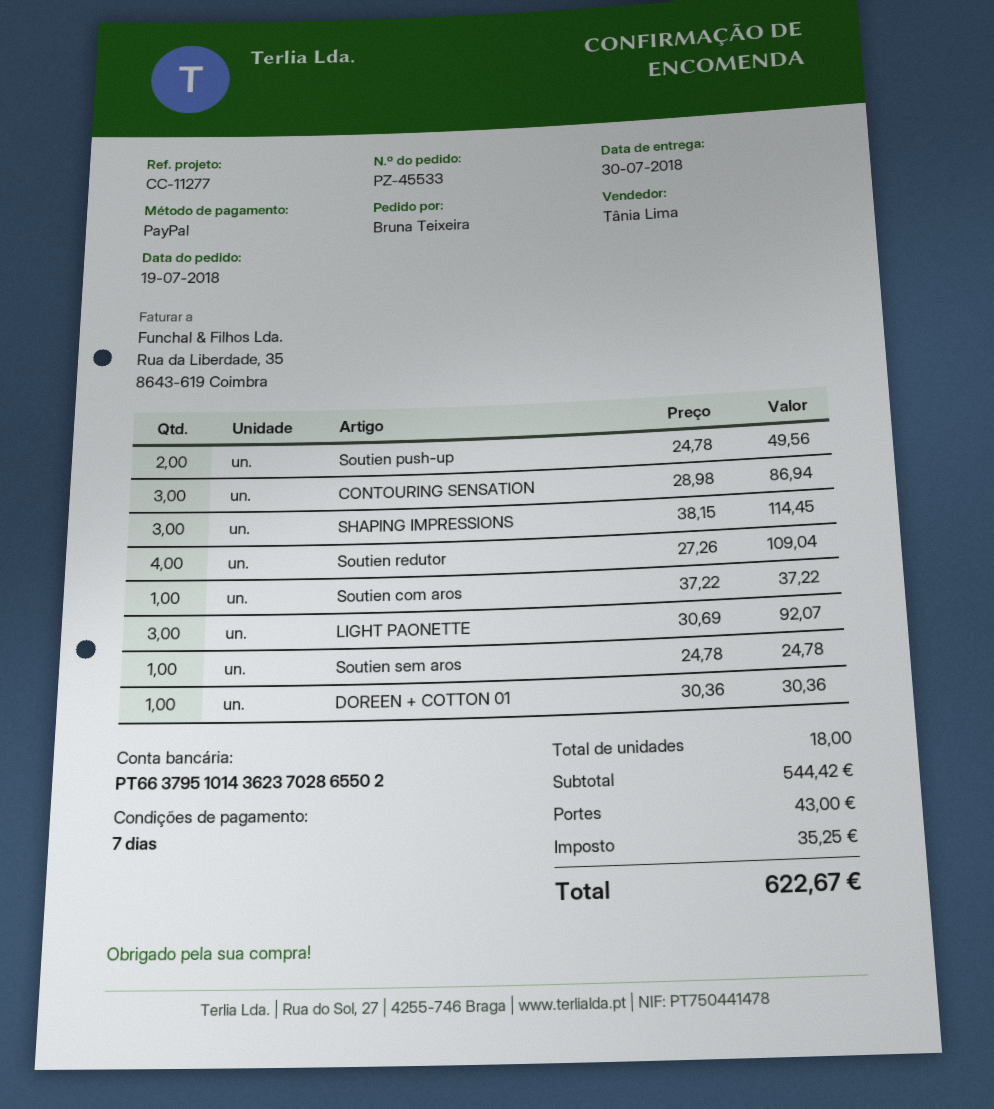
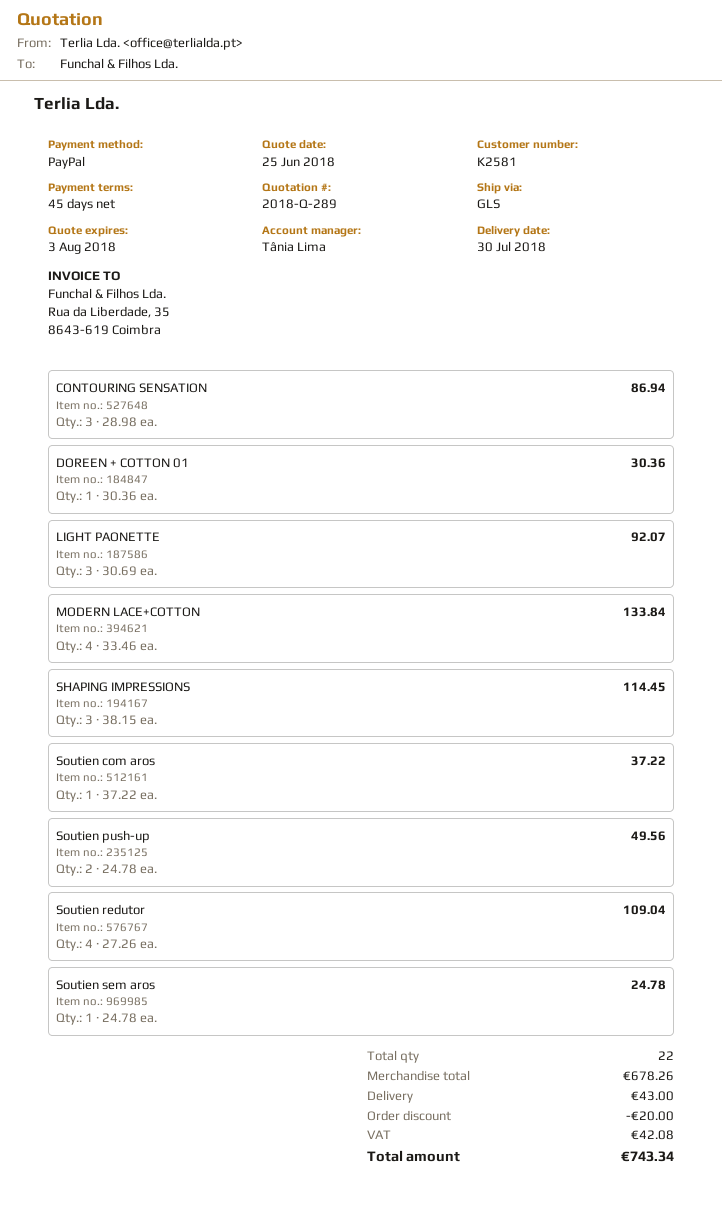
payment terms: 7 days -> 45 days
MODERN LACE+COTTON: none -> 4 x 33.46 = 133.84
total quantity: 18 -> 22
subtotal: 544.42 -> 678.26
discount: none -> 20.00
tax: 35.25 -> 42.08
total: 622.67 -> 743.34

